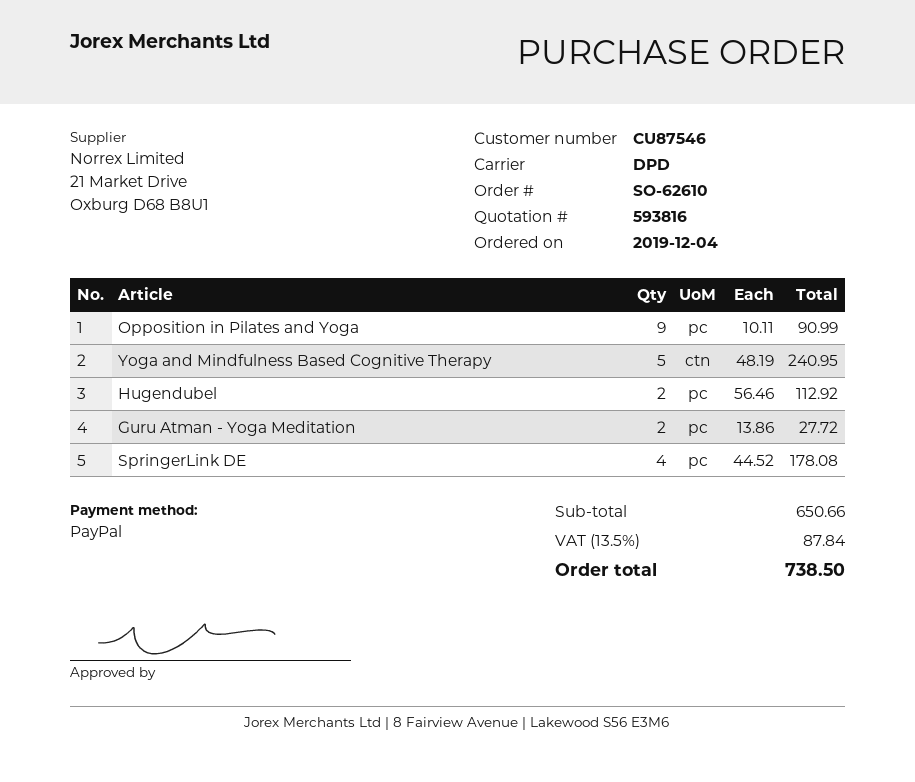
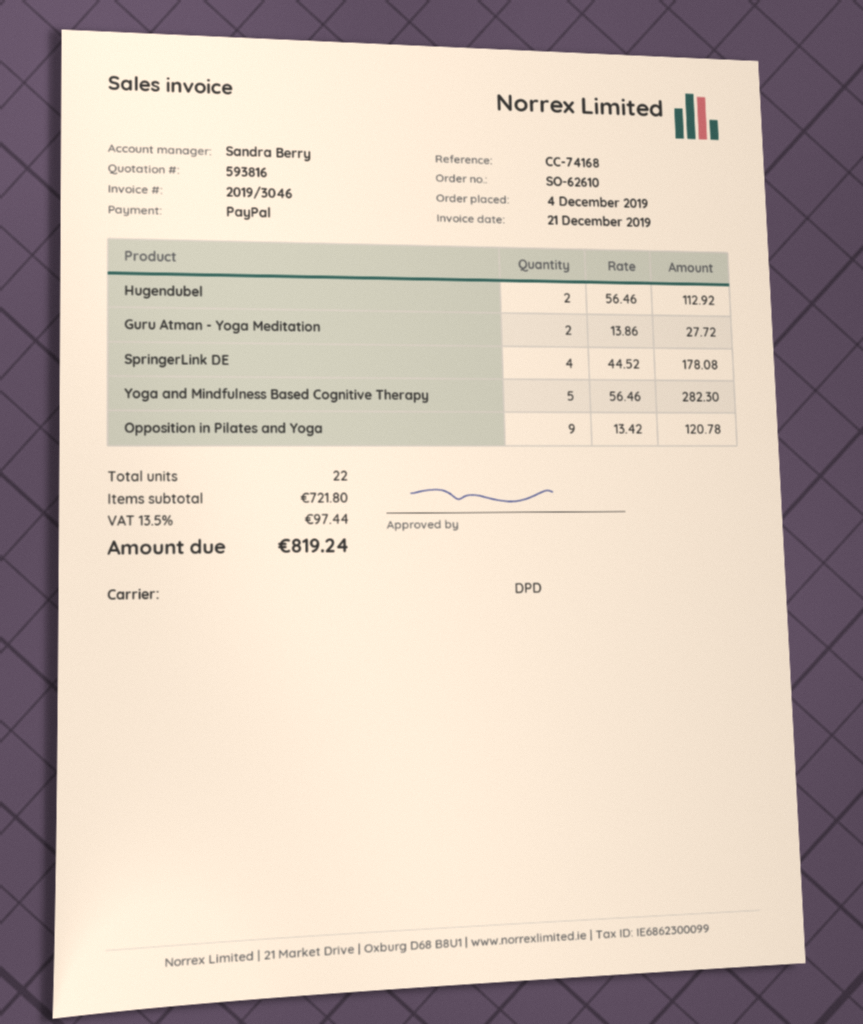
Opposition in Pilates and Yoga: 9 x 10.11 = 90.99 -> 9 x 13.42 = 120.78
Yoga and Mindfulness Based Cognitive Therapy: 5 x 48.19 = 240.95 -> 5 x 56.46 = 282.30
subtotal: 650.66 -> 721.80
tax: 13.5% = 87.84 -> 13.5% = 97.44
total: 738.50 -> 819.24

